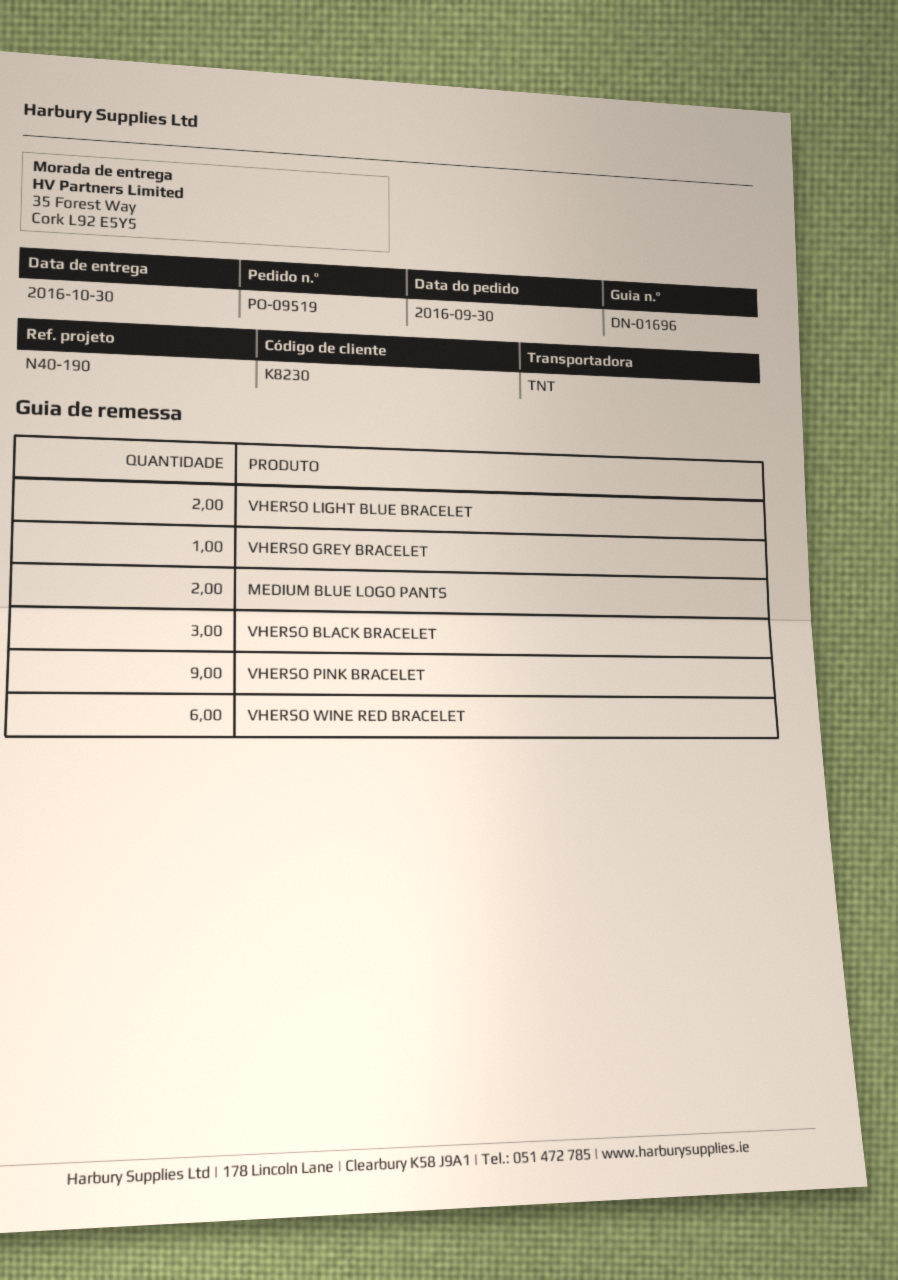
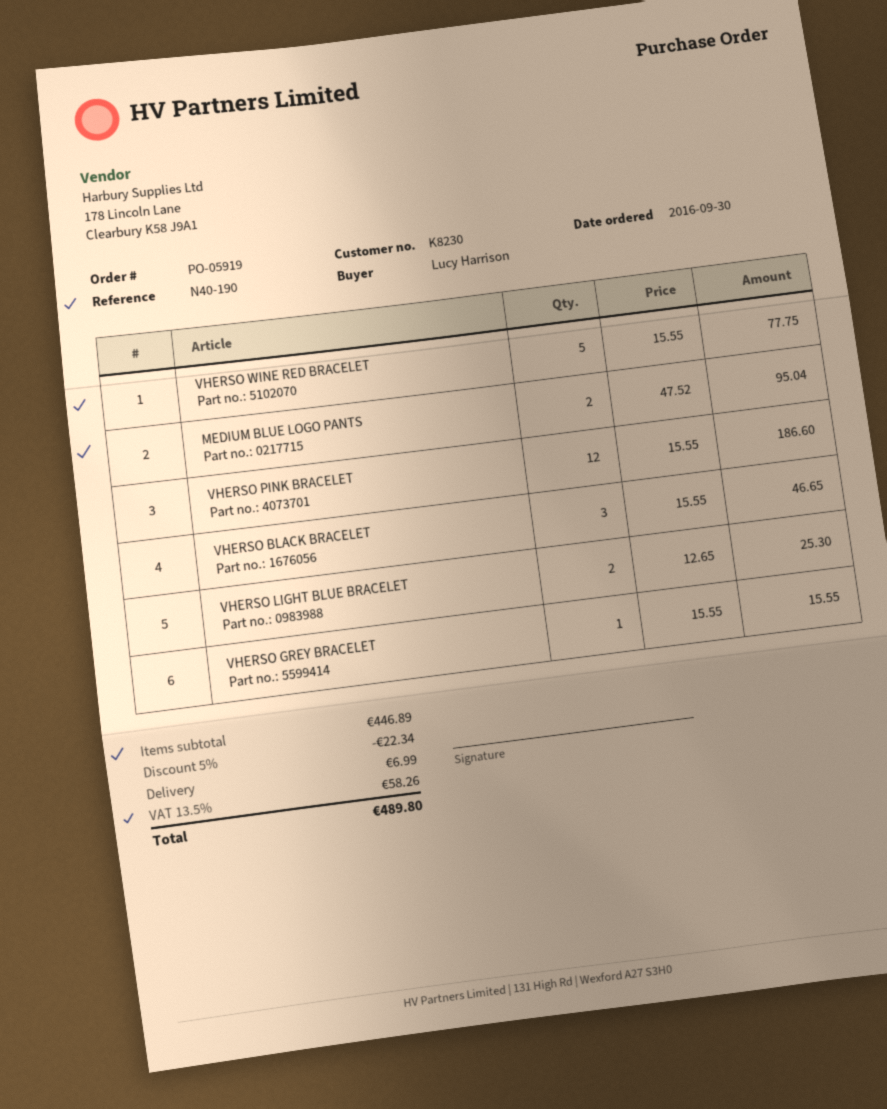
order number: PO-09519 -> PO-05919
VHERSO PINK BRACELET: 9 -> 12
VHERSO WINE RED BRACELET: 6 -> 5

